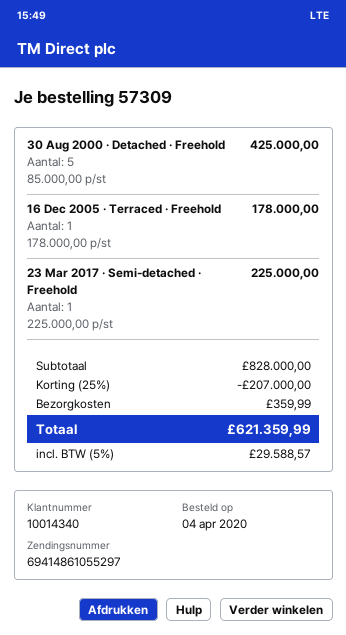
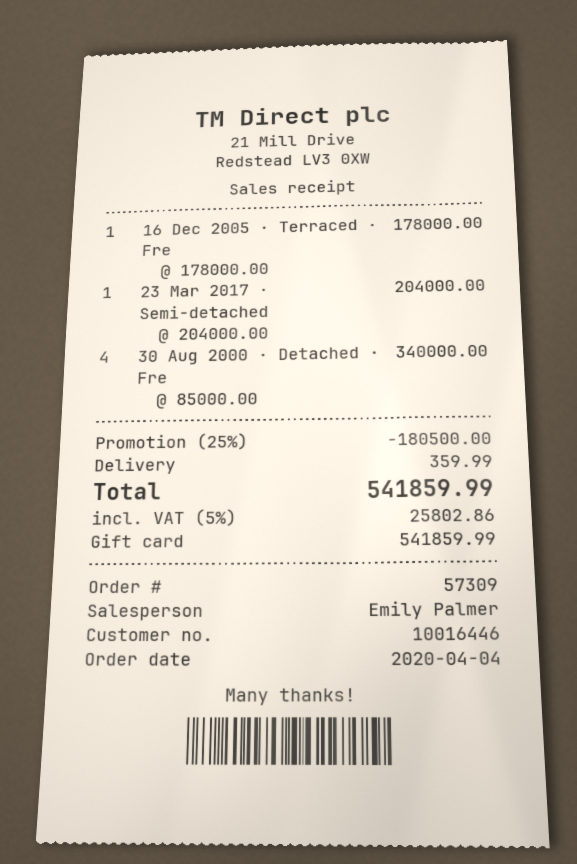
customer number: 10014340 -> 10016446
30 Aug 2000 · Detached · Freehold: 5 x 85000.00 = 425000.00 -> 4 x 85000.00 = 340000.00
23 Mar 2017 · Semi-detached · Freehold: 1 x 225000.00 = 225000.00 -> 1 x 204000.00 = 204000.00
discount: 25% = 207000.00 -> 25% = 180500.00
tax: 5% = 29588.57 -> 5% = 25802.86
total: 621359.99 -> 541859.99

